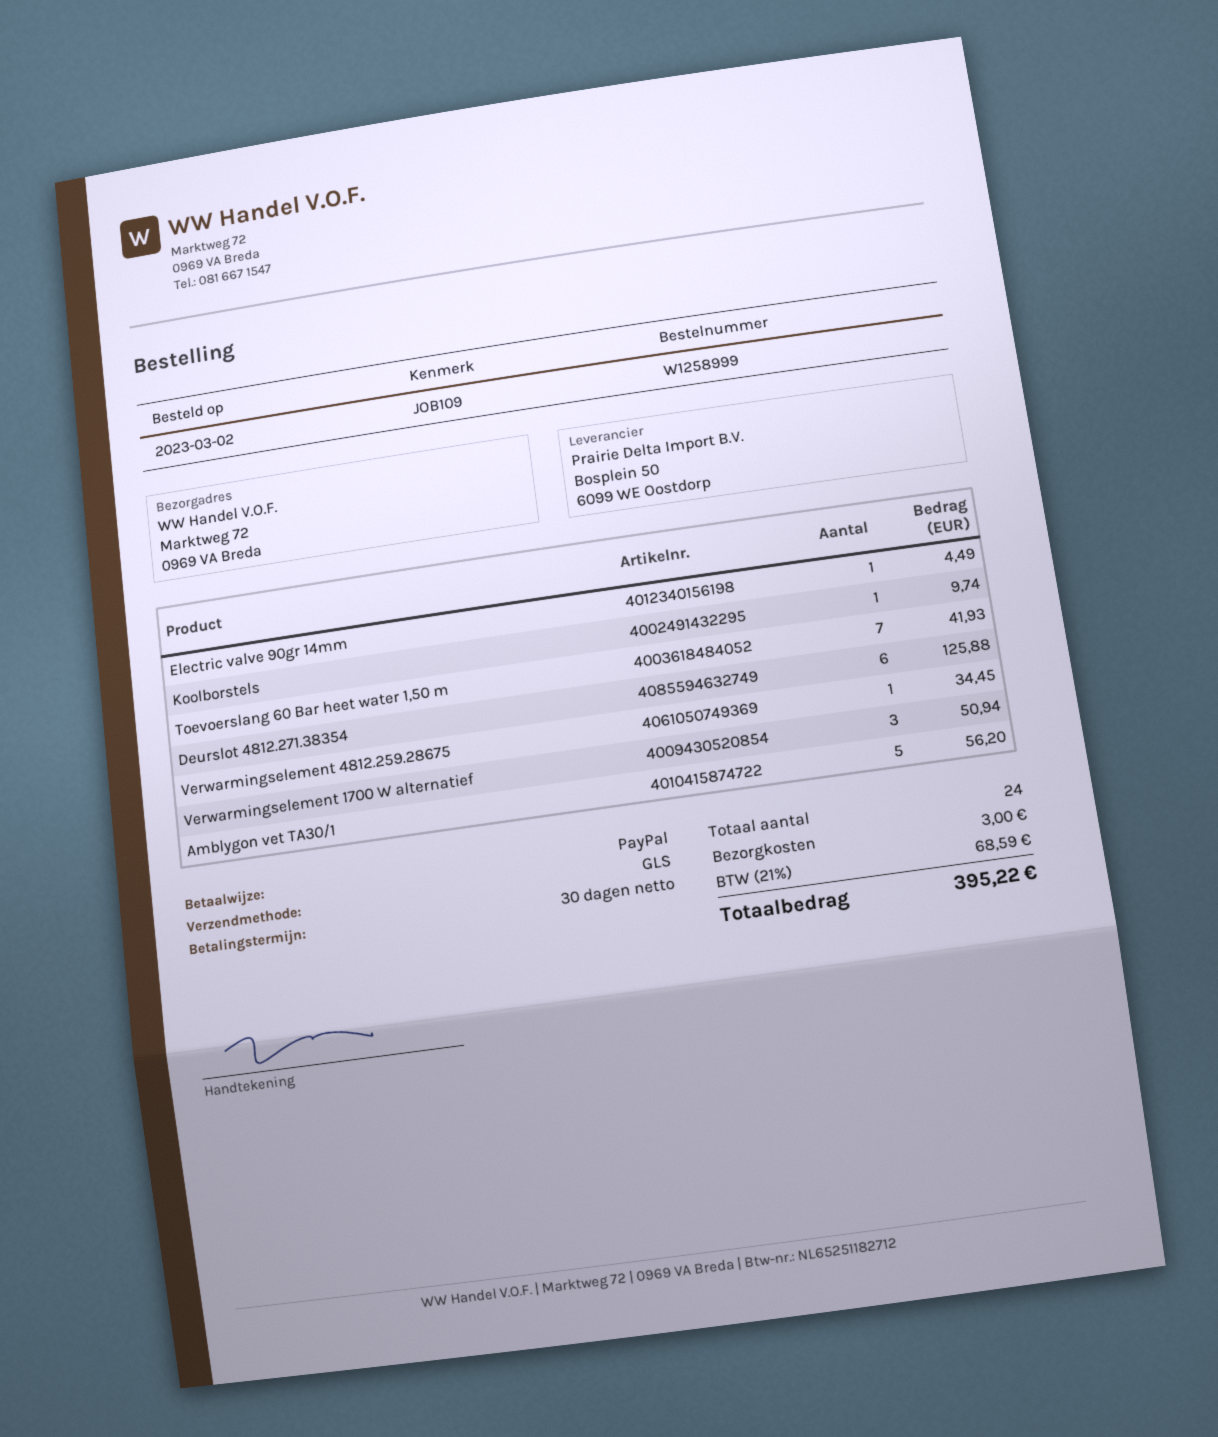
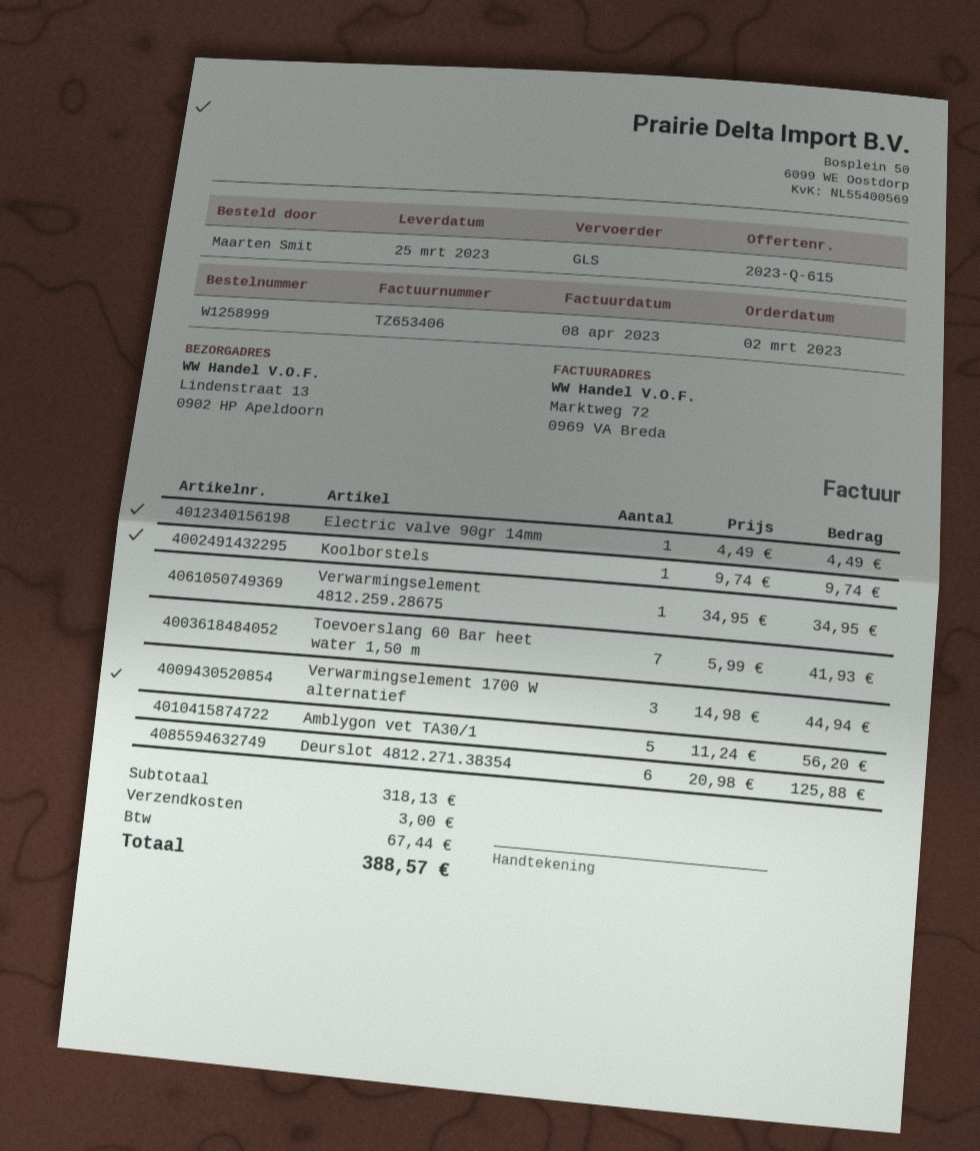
ship to: Marktweg 72, 0969 VA Breda -> Lindenstraat 13, 0902 HP Apeldoorn
Verwarmingselement 4812.259.28675: 1 for 34.45 -> 1 for 34.95
Verwarmingselement 1700 W alternatief: 3 for 50.94 -> 3 for 44.94
tax: 68.59 -> 67.44
total: 395.22 -> 388.57

